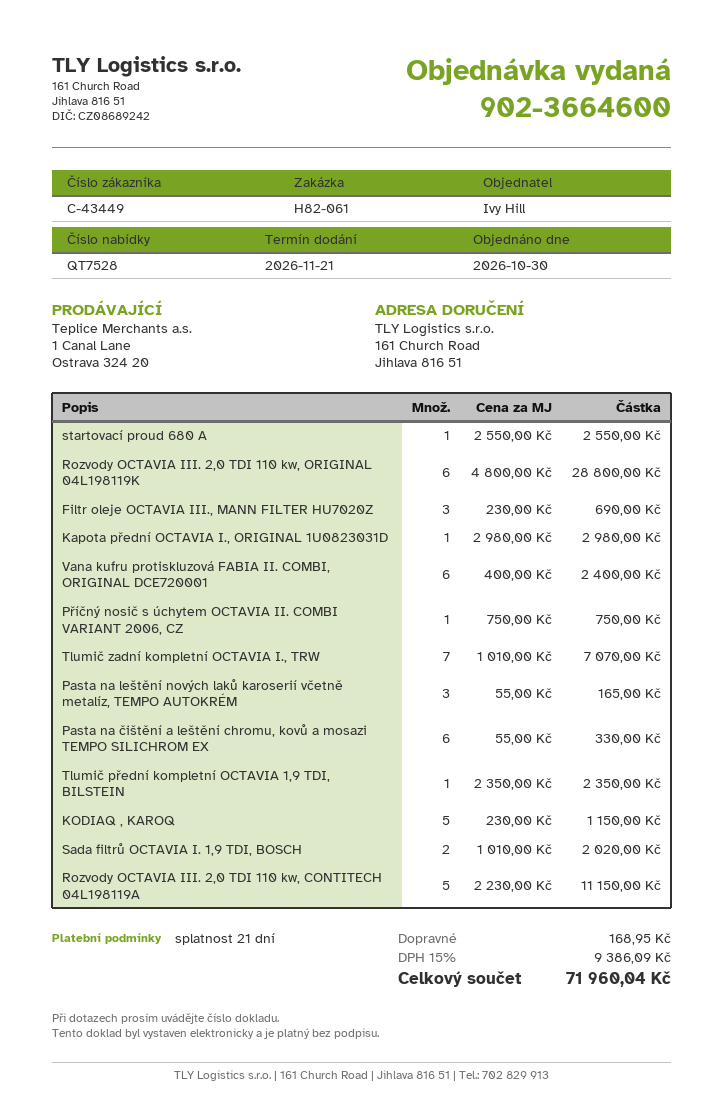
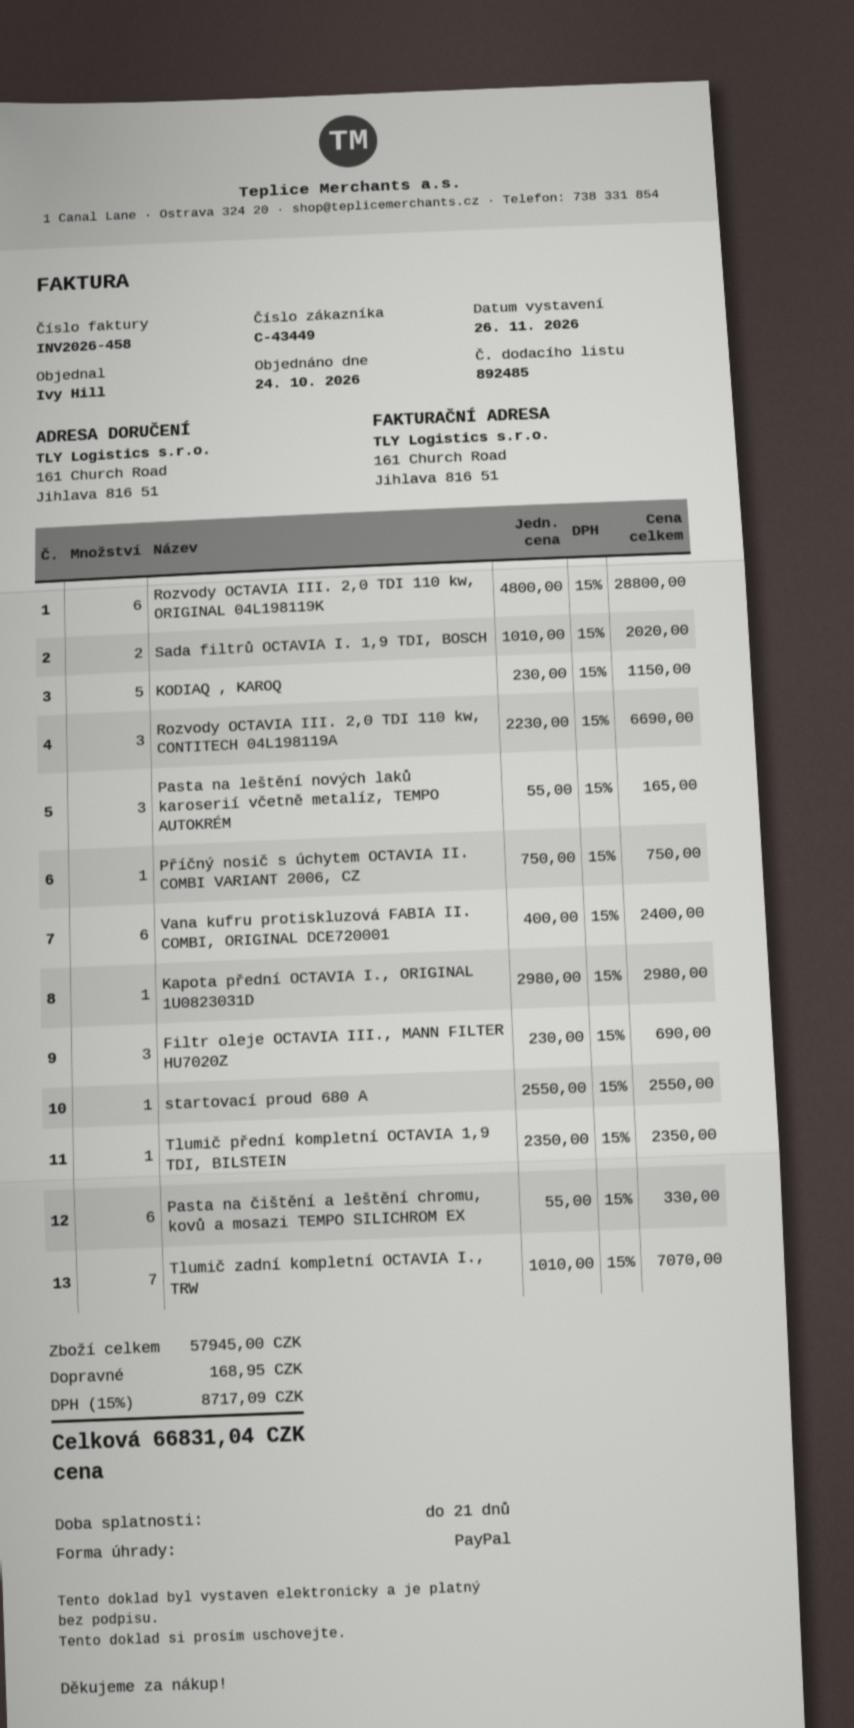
order date: 2026-10-30 -> 2026-10-24
Rozvody OCTAVIA III. 2,0 TDI 110 kw, CONTITECH 04L198119A: 5 x 2230.00 = 11150.00 -> 3 x 2230.00 = 6690.00
tax: 15% = 9386.09 -> 15% = 8717.09
total: 71960.04 -> 66831.04

